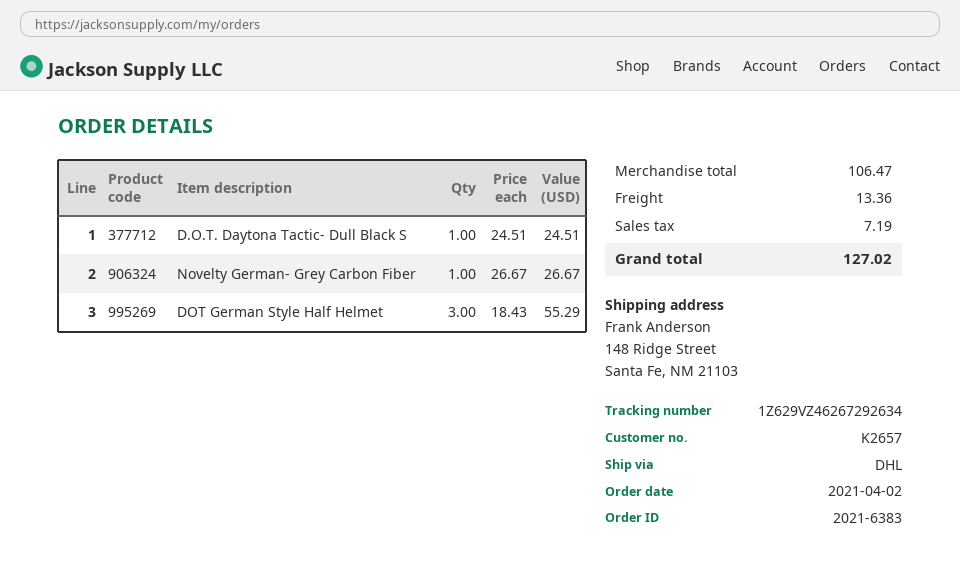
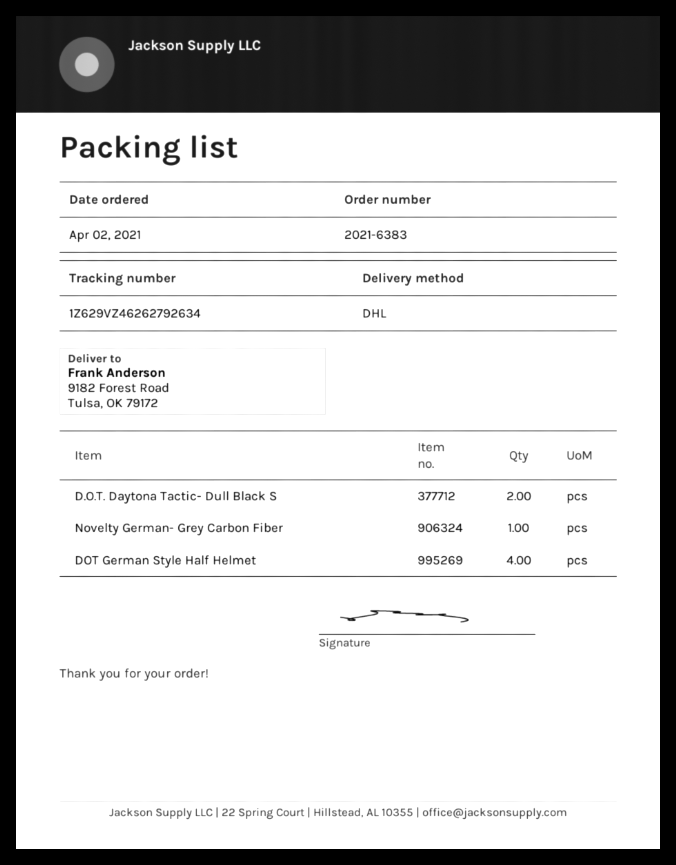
tracking number: 1Z629VZ46267292634 -> 1Z629VZ46262792634
ship to: 148 Ridge Street, Santa Fe, NM 21103 -> 9182 Forest Road, Tulsa, OK 79172
D.O.T. Daytona Tactic- Dull Black S: 1 -> 2
DOT German Style Half Helmet: 3 -> 4

